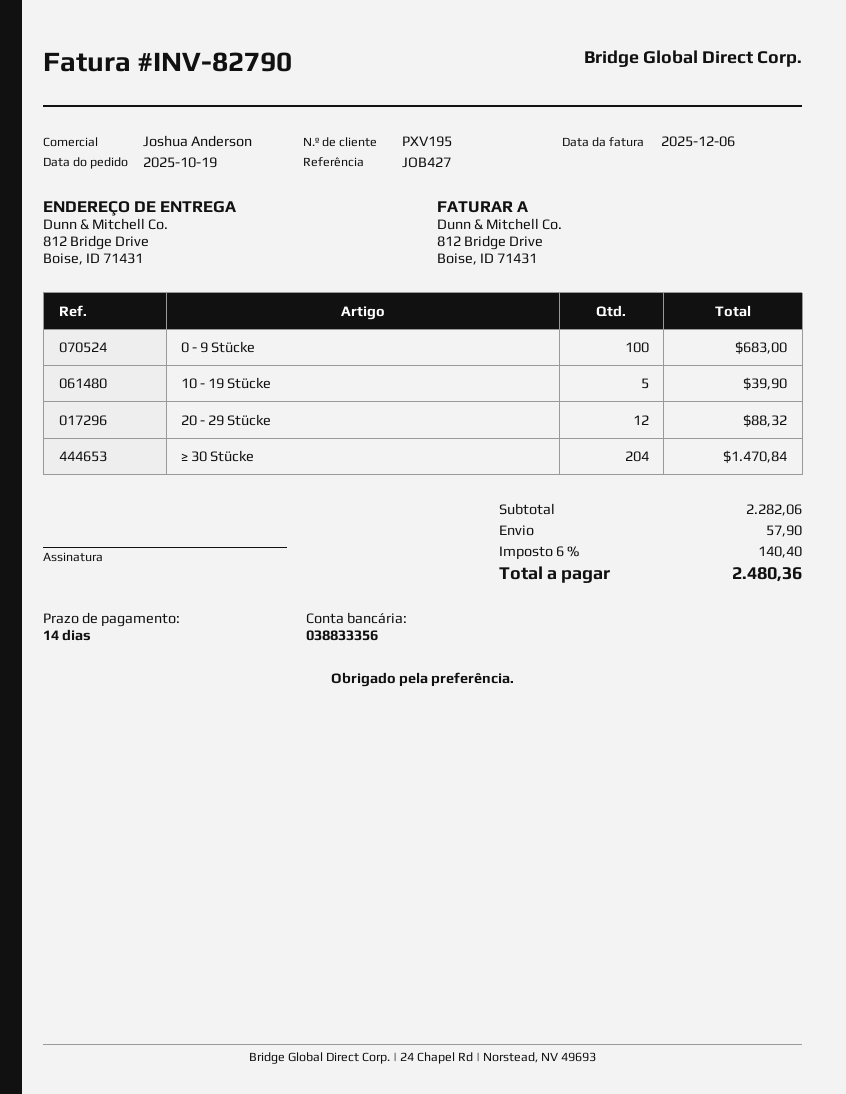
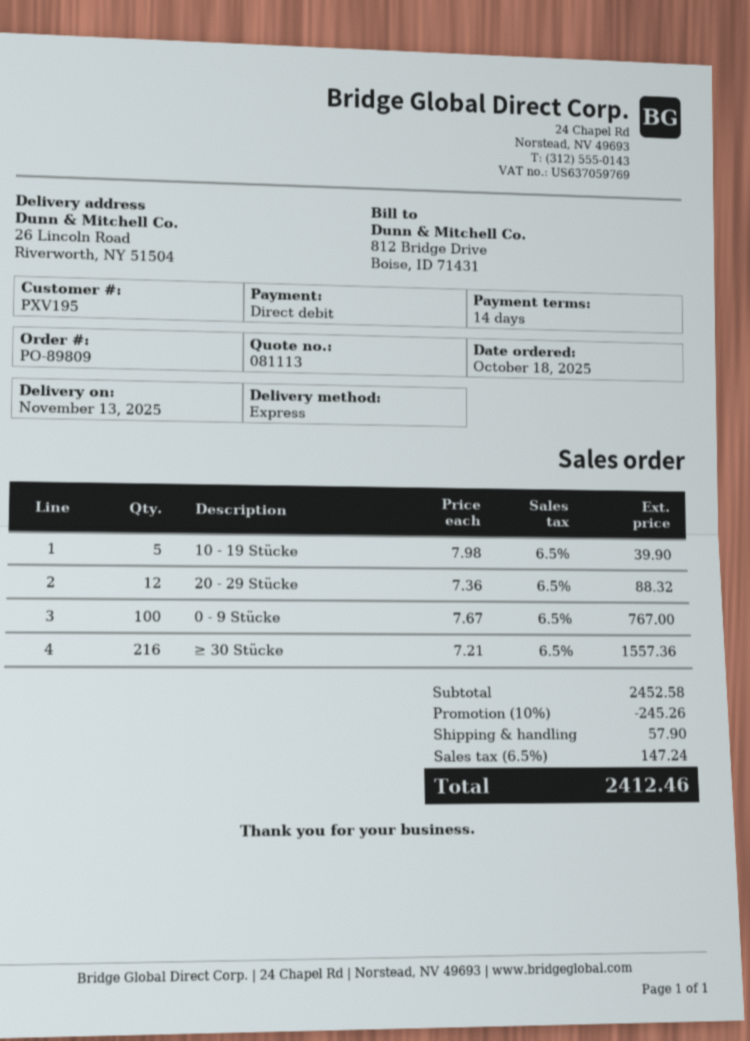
order date: 2025-10-19 -> 2025-10-18
ship to: 812 Bridge Drive, Boise, ID 71431 -> 26 Lincoln Road, Riverworth, NY 51504
0 - 9 Stücke: 100 for 683.00 -> 100 for 767.00
≥ 30 Stücke: 204 for 1470.84 -> 216 for 1557.36
subtotal: 2282.06 -> 2452.58
discount: none -> 10% = 245.26
tax: 6% = 140.40 -> 6.5% = 147.24
total: 2480.36 -> 2412.46

